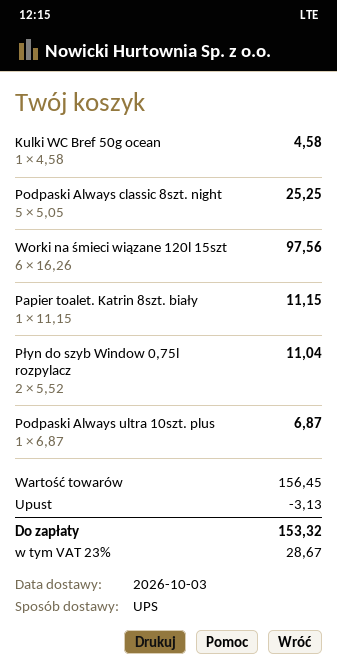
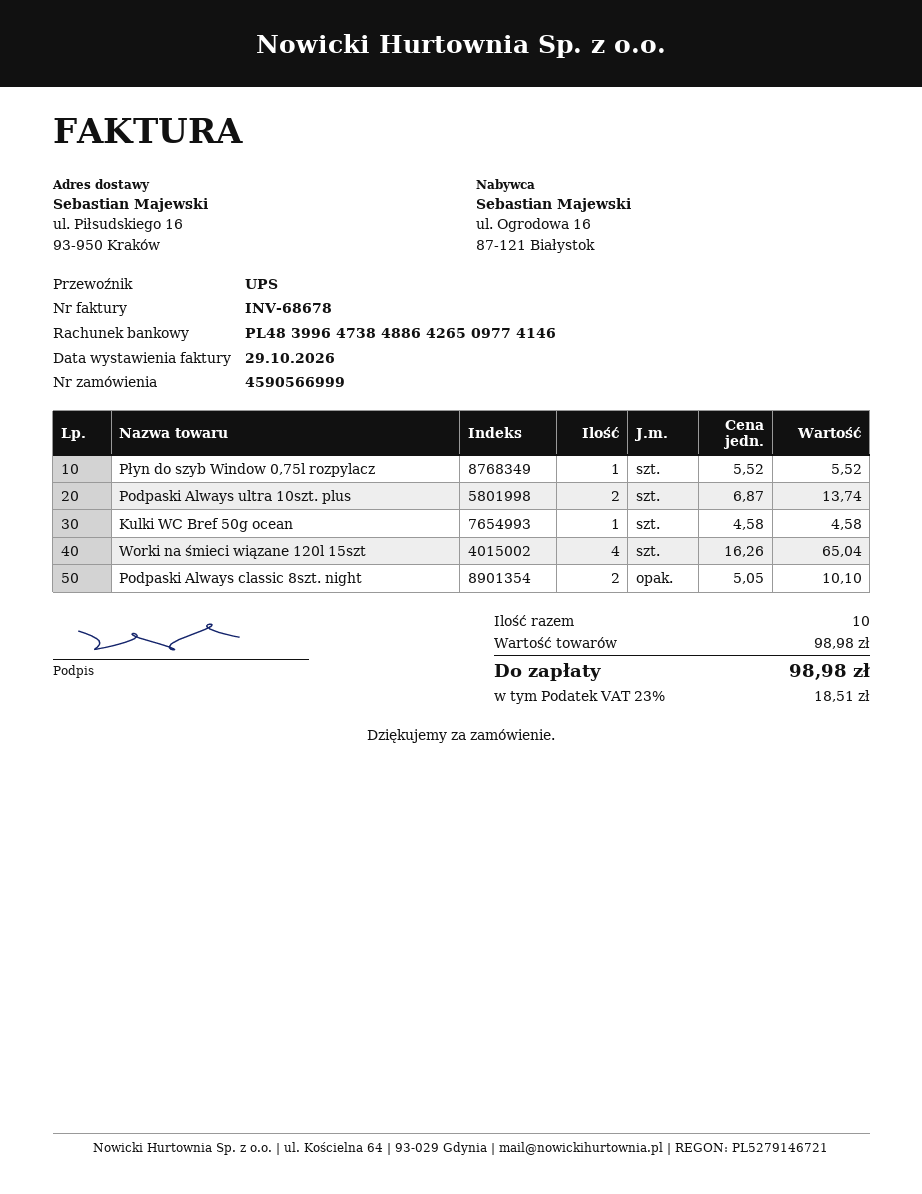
Podpaski Always classic 8szt. night: 5 x 5.05 = 25.25 -> 2 x 5.05 = 10.10
Worki na śmieci wiązane 120l 15szt: 6 x 16.26 = 97.56 -> 4 x 16.26 = 65.04
Papier toalet. Katrin 8szt. biały: 1 x 11.15 = 11.15 -> none
Płyn do szyb Window 0,75l rozpylacz: 2 x 5.52 = 11.04 -> 1 x 5.52 = 5.52
Podpaski Always ultra 10szt. plus: 1 x 6.87 = 6.87 -> 2 x 6.87 = 13.74
subtotal: 156.45 -> 98.98
discount: 3.13 -> none
tax: 23% = 28.67 -> 23% = 18.51
total: 153.32 -> 98.98

